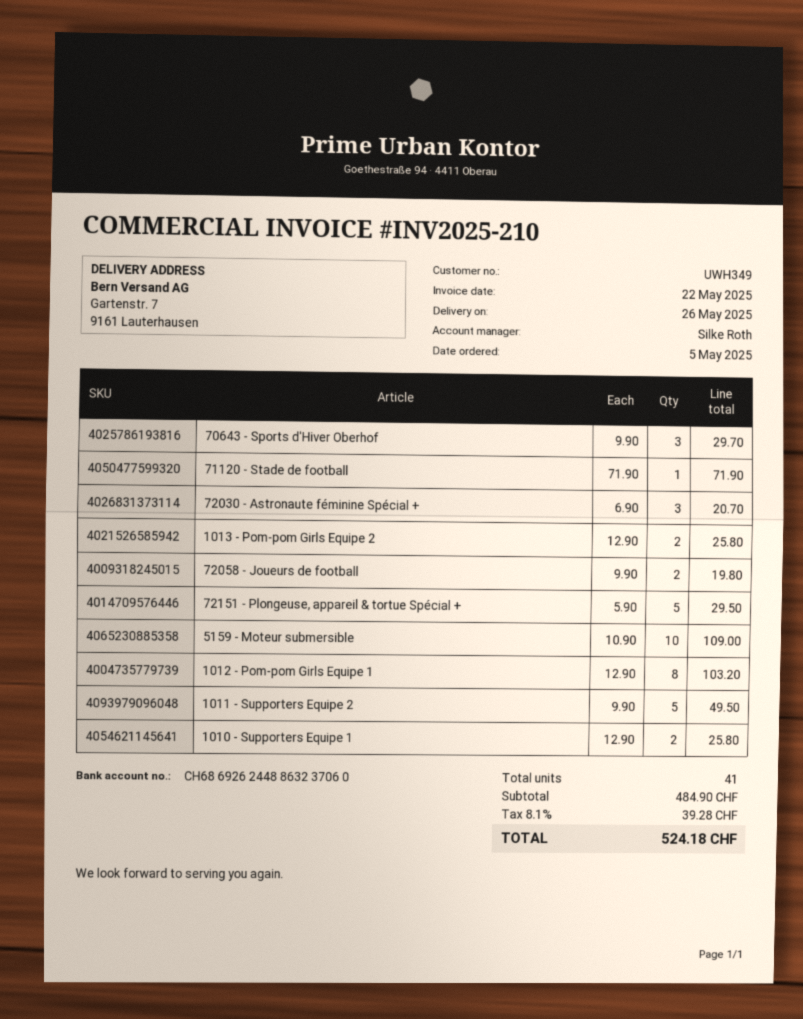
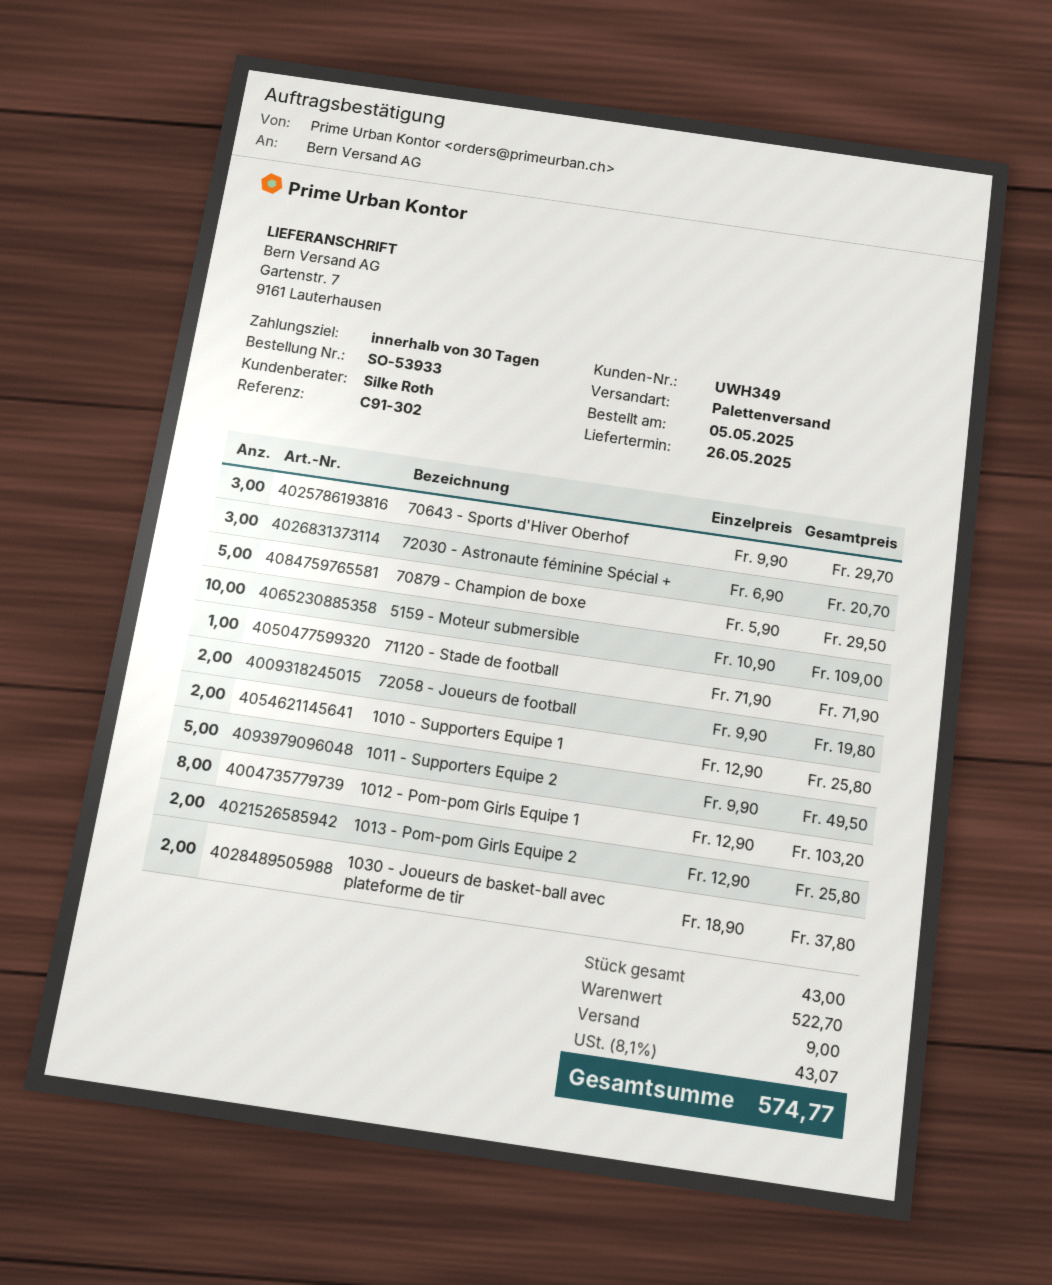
72151 - Plongeuse, appareil & tortue Spécial +: 5 x 5.90 = 29.50 -> none
70879 - Champion de boxe: none -> 5 x 5.90 = 29.50
1030 - Joueurs de basket-ball avec plateforme de tir: none -> 2 x 18.90 = 37.80
total quantity: 41 -> 43
subtotal: 484.90 -> 522.70
shipping: none -> 9.00
tax: 8.1% = 39.28 -> 8.1% = 43.07
total: 524.18 -> 574.77

